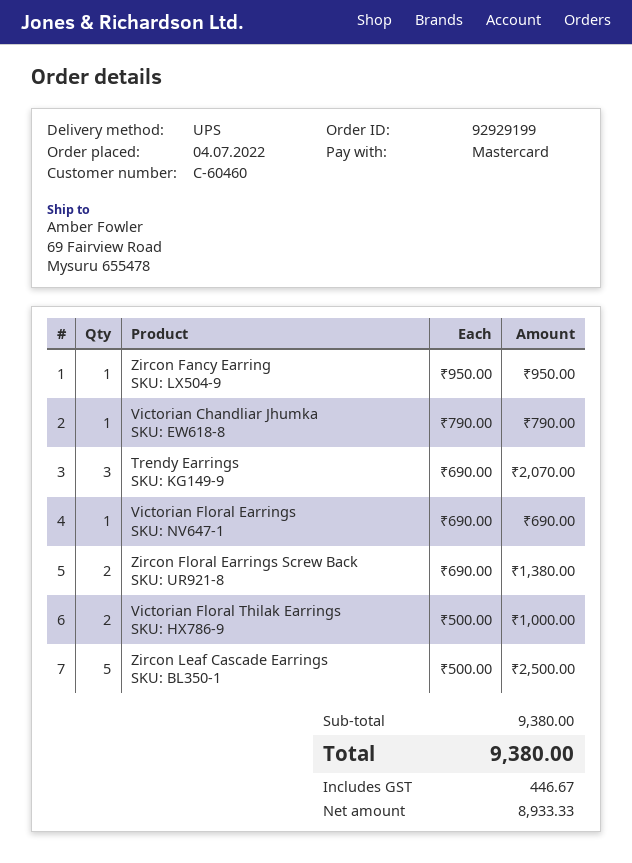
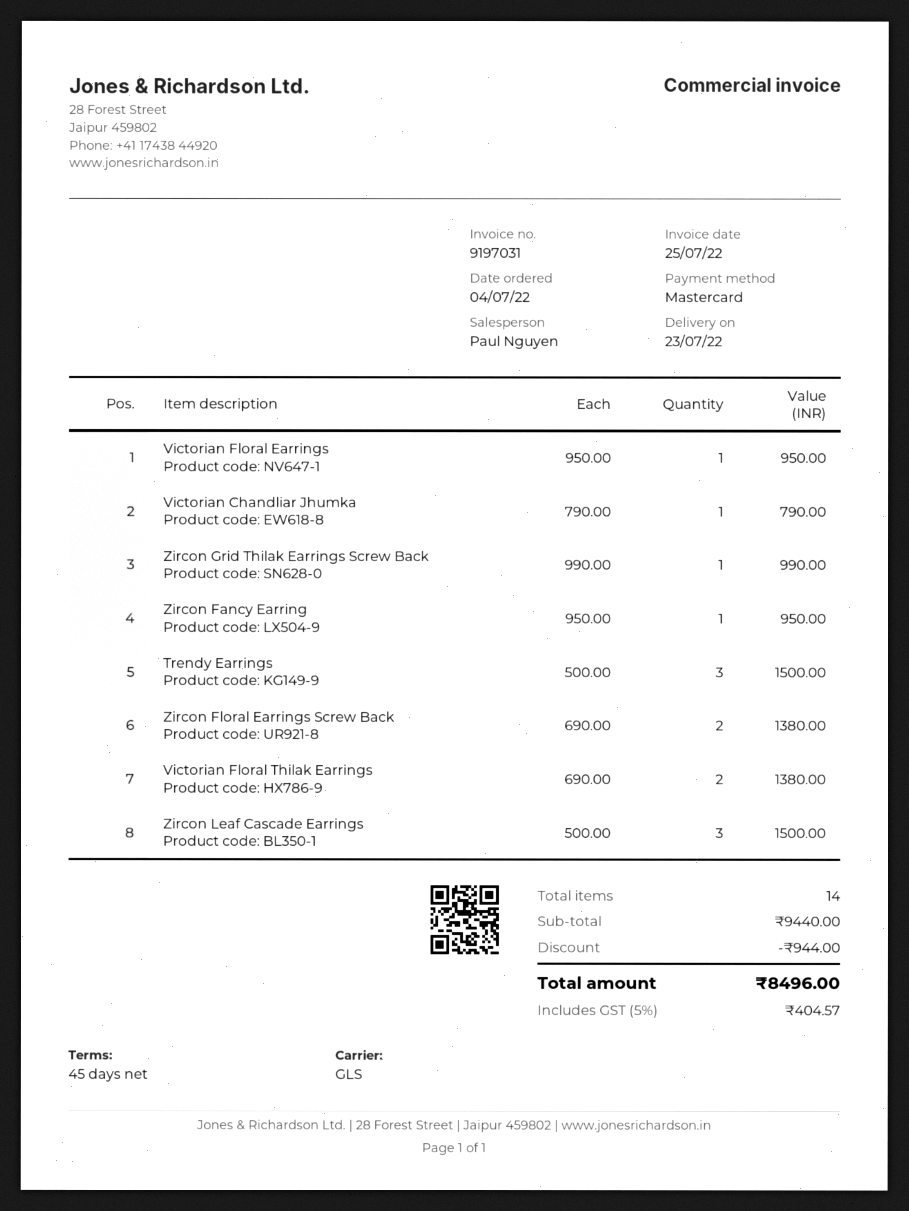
shipping method: UPS -> GLS
Trendy Earrings: 3 x 690.00 = 2070.00 -> 3 x 500.00 = 1500.00
Victorian Floral Earrings: 1 x 690.00 = 690.00 -> 1 x 950.00 = 950.00
Victorian Floral Thilak Earrings: 2 x 500.00 = 1000.00 -> 2 x 690.00 = 1380.00
Zircon Leaf Cascade Earrings: 5 x 500.00 = 2500.00 -> 3 x 500.00 = 1500.00
Zircon Grid Thilak Earrings Screw Back: none -> 1 x 990.00 = 990.00
subtotal: 9380.00 -> 9440.00
discount: none -> 944.00
tax: 446.67 -> 404.57
total: 9380.00 -> 8496.00

